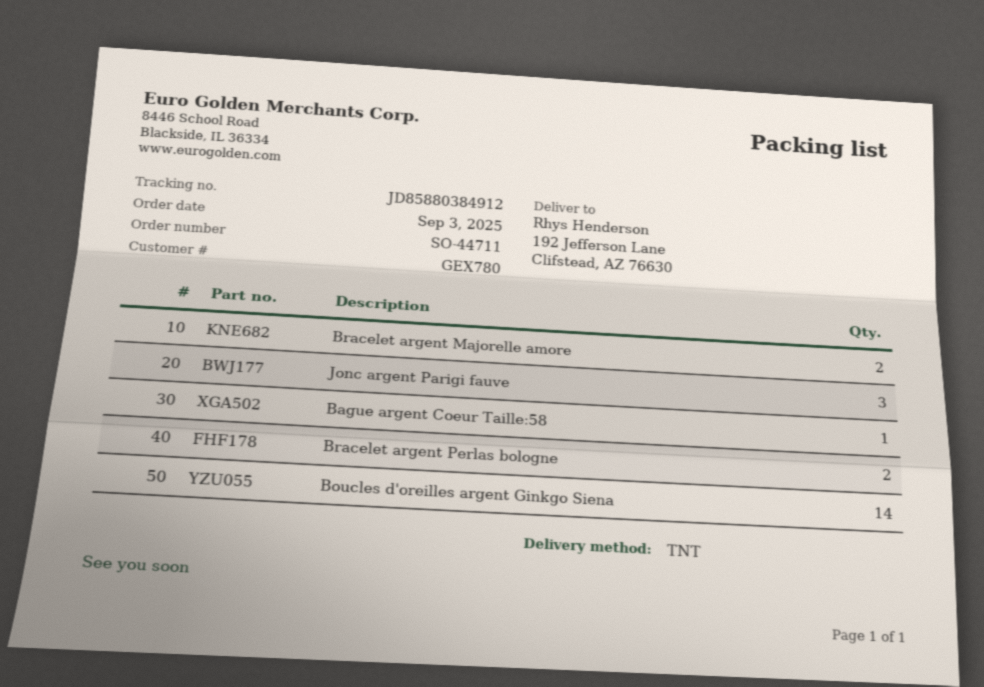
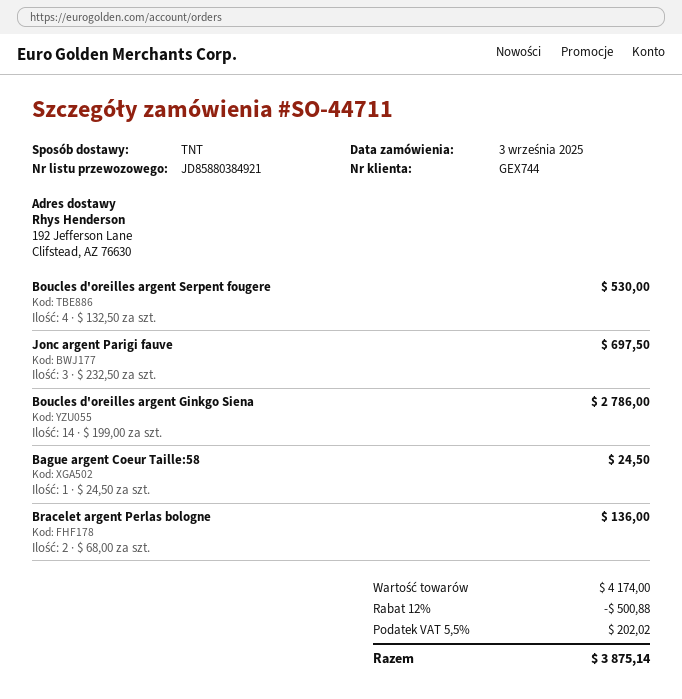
customer number: GEX780 -> GEX744
tracking number: JD85880384912 -> JD85880384921
Bracelet argent Majorelle amore: 2 -> none
Boucles d'oreilles argent Serpent fougere: none -> 4

